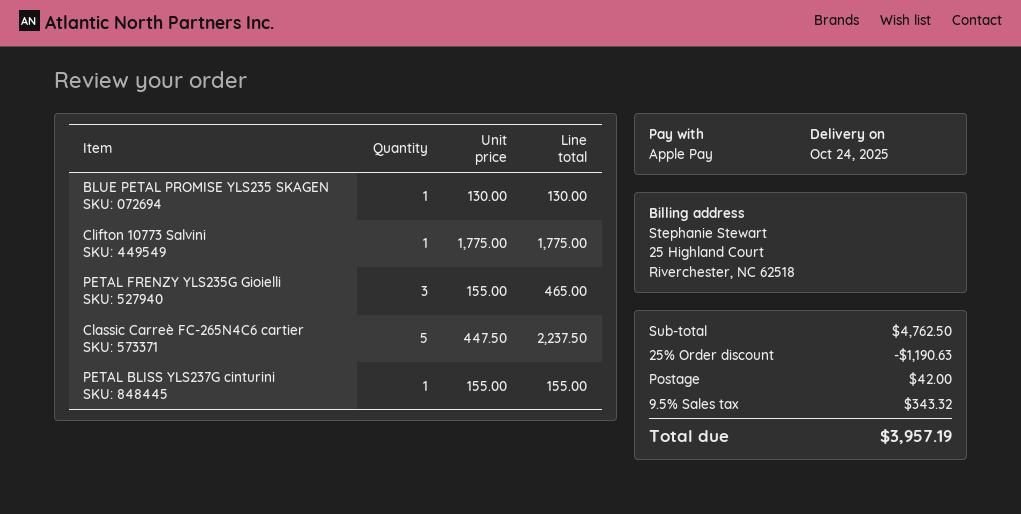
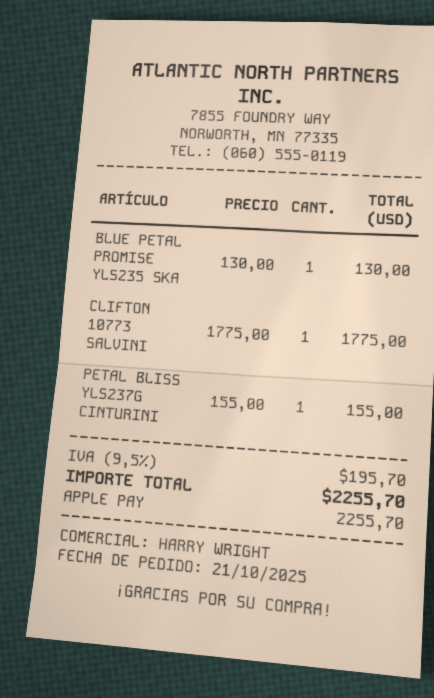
PETAL FRENZY YLS235G Gioielli: 3 x 155.00 = 465.00 -> none
Classic Carreè FC-265N4C6 cartier: 5 x 447.50 = 2237.50 -> none
discount: 25% = 1190.63 -> none
shipping: 42.00 -> none
tax: 9.5% = 343.32 -> 9.5% = 195.70
total: 3957.19 -> 2255.70

